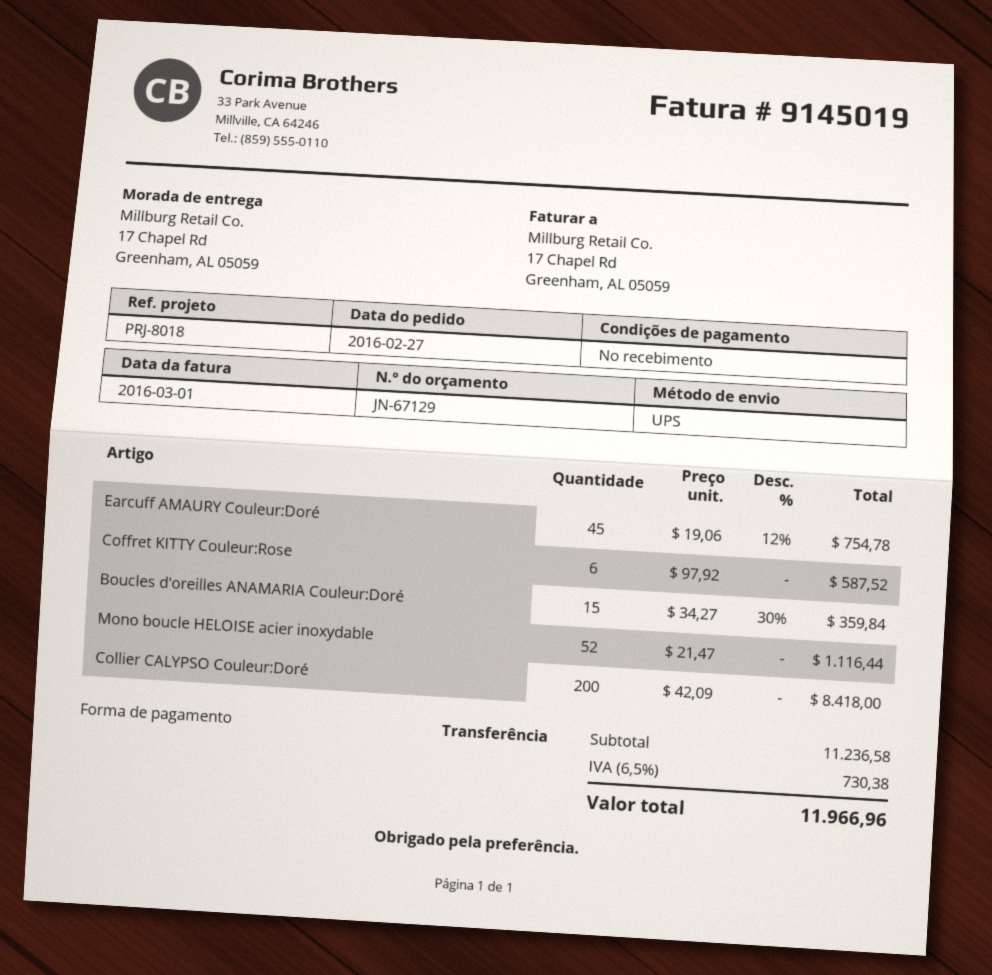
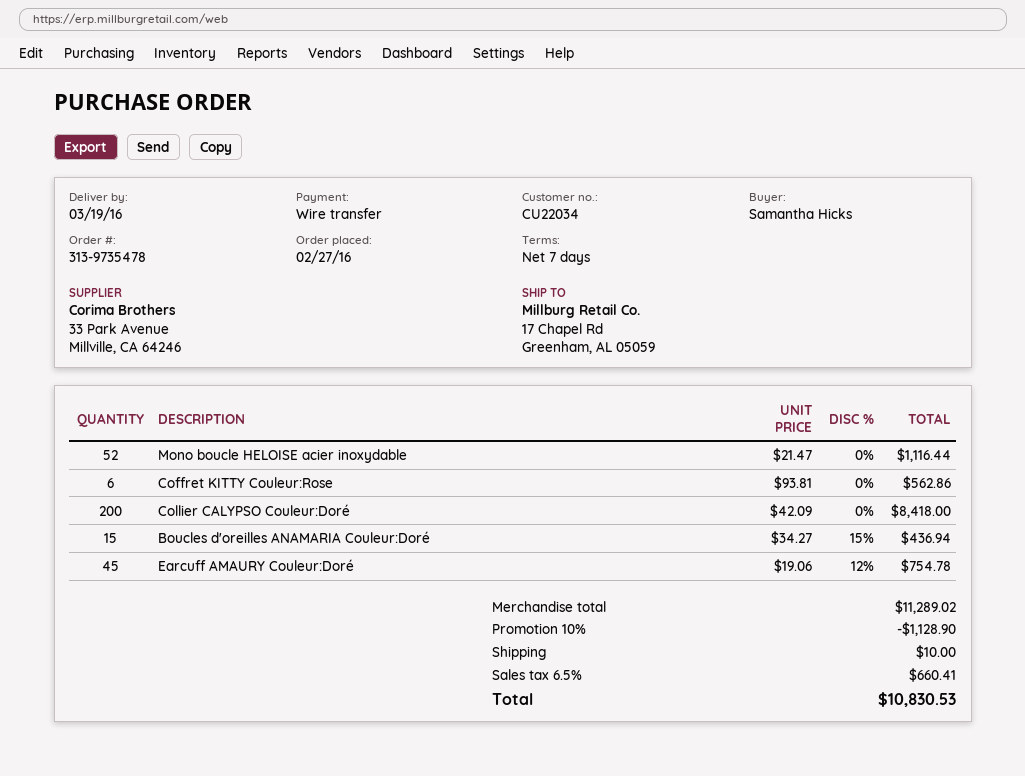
payment terms: on receipt -> 7 days
Coffret KITTY Couleur:Rose: 6 x 97.92 = 587.52 -> 6 x 93.81 = 562.86
Boucles d'oreilles ANAMARIA Couleur:Doré: 15 x 34.27 - 30% = 359.84 -> 15 x 34.27 - 15% = 436.94
subtotal: 11236.58 -> 11289.02
discount: none -> 10% = 1128.90
shipping: none -> 10.00
tax: 6.5% = 730.38 -> 6.5% = 660.41
total: 11966.96 -> 10830.53

